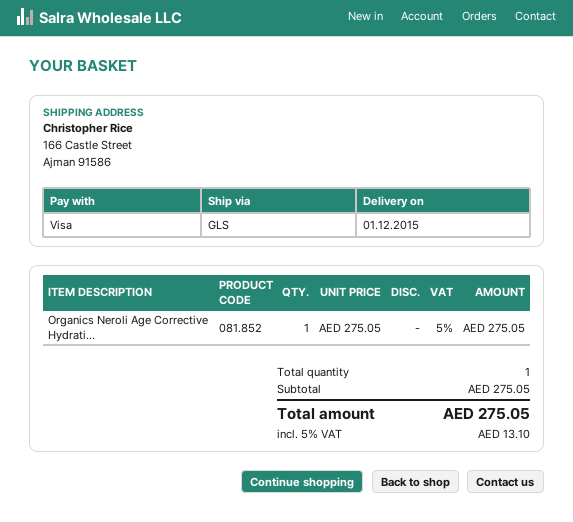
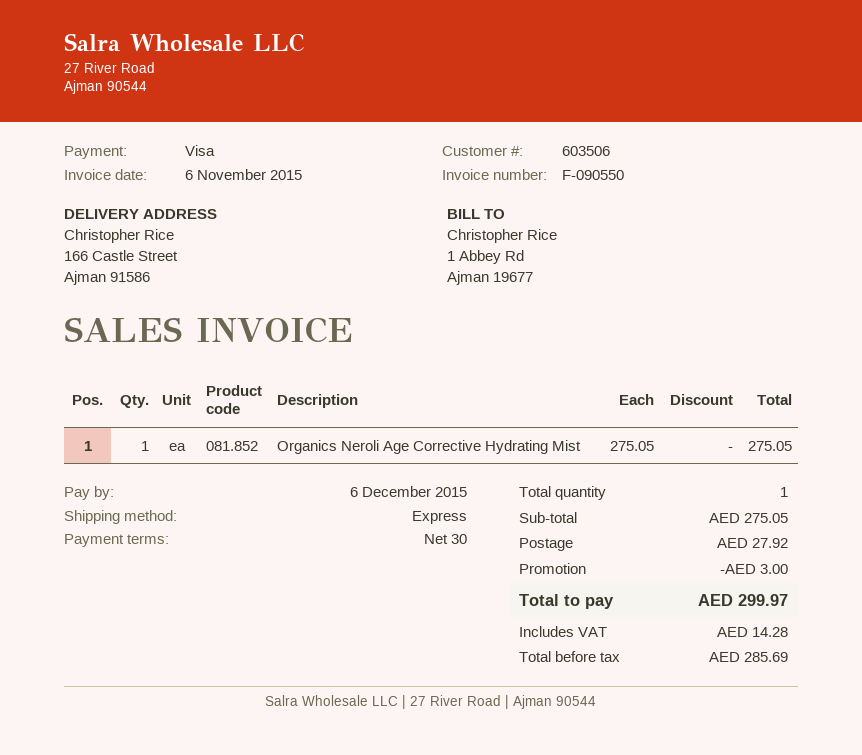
shipping method: GLS -> express
discount: none -> 3.00
shipping: none -> 27.92
tax: 13.10 -> 14.28
total: 275.05 -> 299.97

